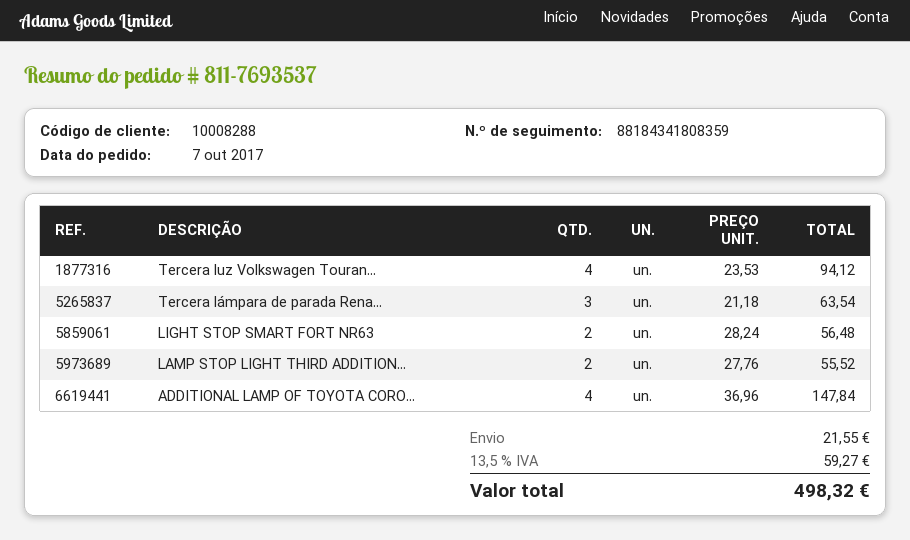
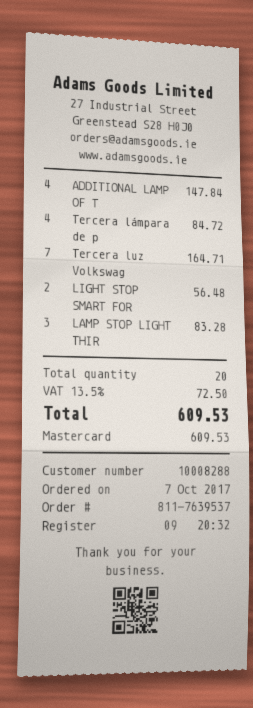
order number: 811-7693537 -> 811-7639537
Tercera luz Volkswagen Touran...: 4 for 94.12 -> 7 for 164.71
Tercera lámpara de parada Rena...: 3 for 63.54 -> 4 for 84.72
LAMP STOP LIGHT THIRD ADDITION...: 2 for 55.52 -> 3 for 83.28
shipping: 21.55 -> none
tax: 13.5% = 59.27 -> 13.5% = 72.50
total: 498.32 -> 609.53

